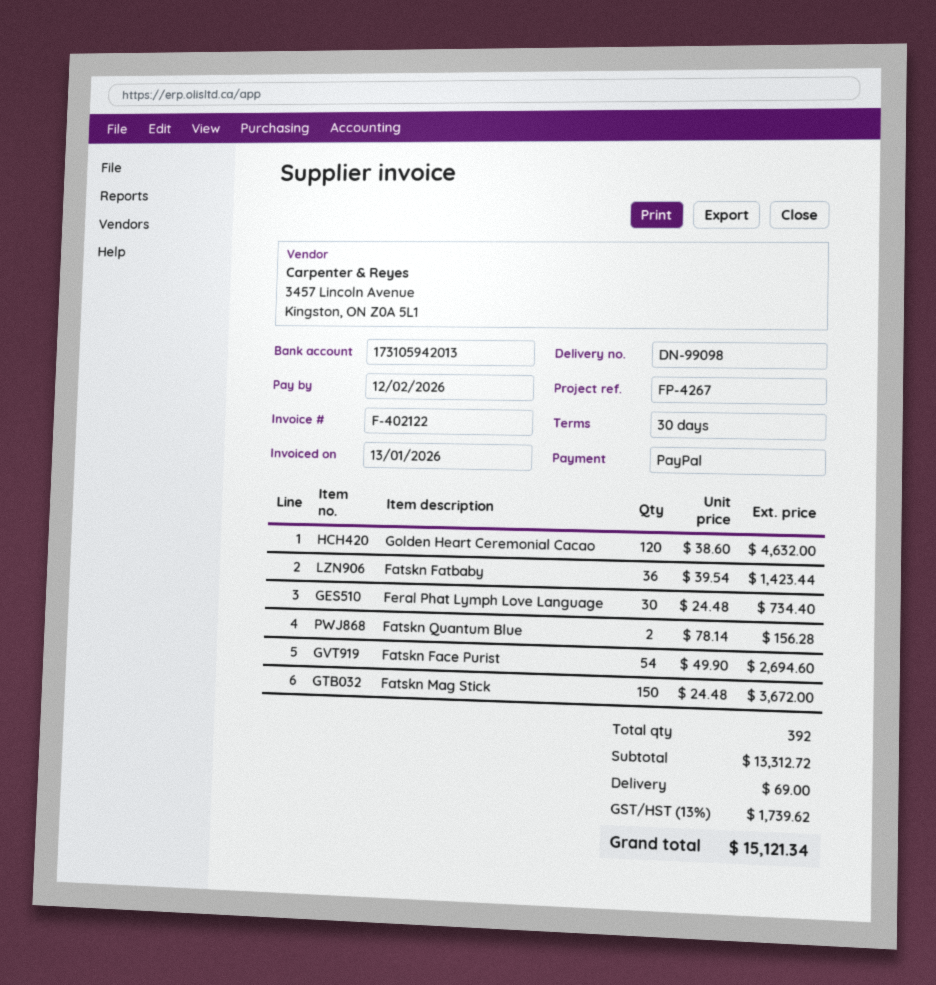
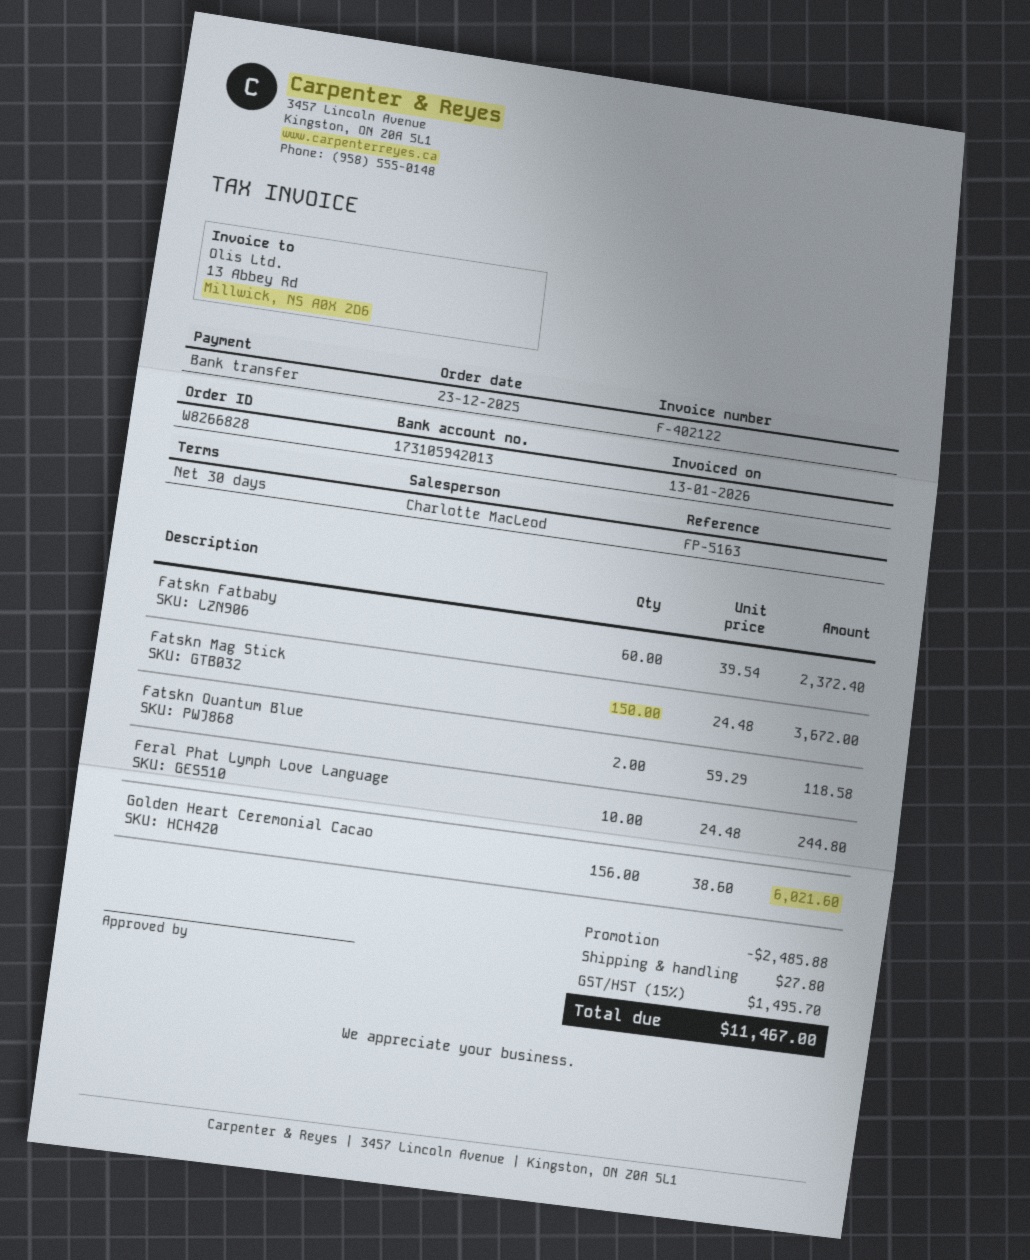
reference: FP-4267 -> FP-5163
payment method: PayPal -> bank transfer
Golden Heart Ceremonial Cacao: 120 x 38.60 = 4632.00 -> 156 x 38.60 = 6021.60
Fatskn Fatbaby: 36 x 39.54 = 1423.44 -> 60 x 39.54 = 2372.40
Feral Phat Lymph Love Language: 30 x 24.48 = 734.40 -> 10 x 24.48 = 244.80
Fatskn Quantum Blue: 2 x 78.14 = 156.28 -> 2 x 59.29 = 118.58
Fatskn Face Purist: 54 x 49.90 = 2694.60 -> none
discount: none -> 2485.88
shipping: 69.00 -> 27.80
tax: 13% = 1739.62 -> 15% = 1495.70
total: 15121.34 -> 11467.00

